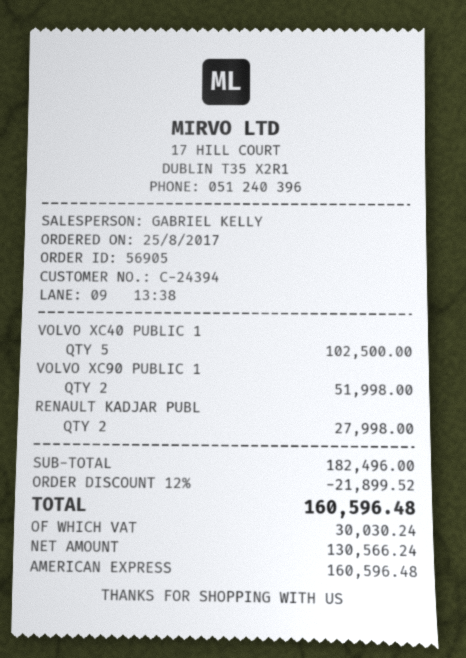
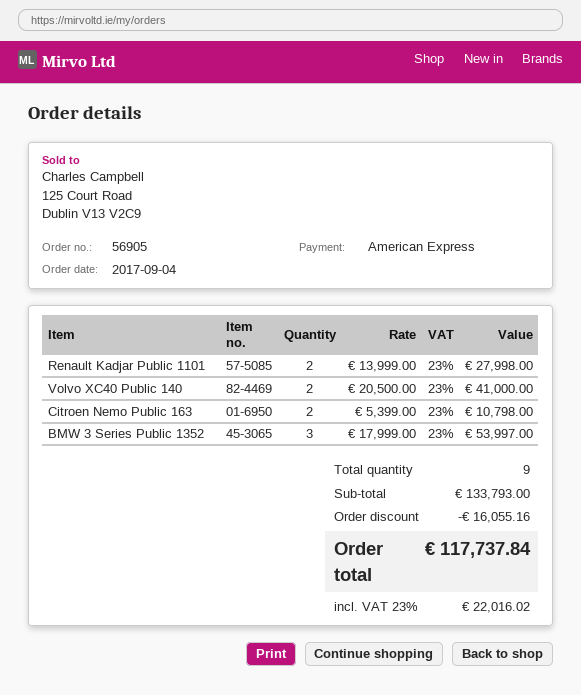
order date: 2017-08-25 -> 2017-09-04
VOLVO XC40 PUBLIC 1: 5 for 102500.00 -> 2 for 41000.00
VOLVO XC90 PUBLIC 1: 2 for 51998.00 -> none
Citroen Nemo Public 163: none -> 2 for 10798.00
BMW 3 Series Public 1352: none -> 3 for 53997.00
subtotal: 182496.00 -> 133793.00
discount: 21899.52 -> 16055.16
tax: 30030.24 -> 22016.02
total: 160596.48 -> 117737.84

